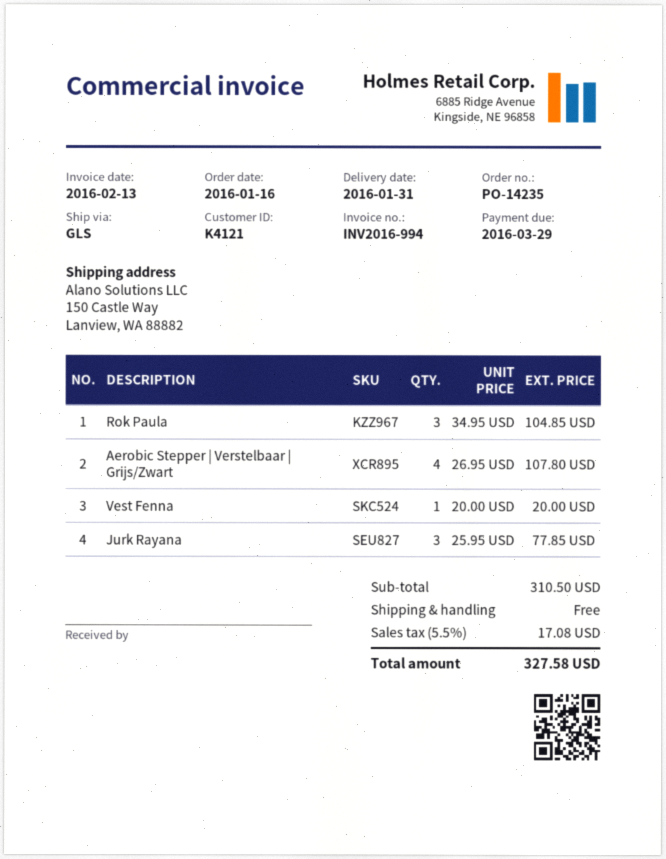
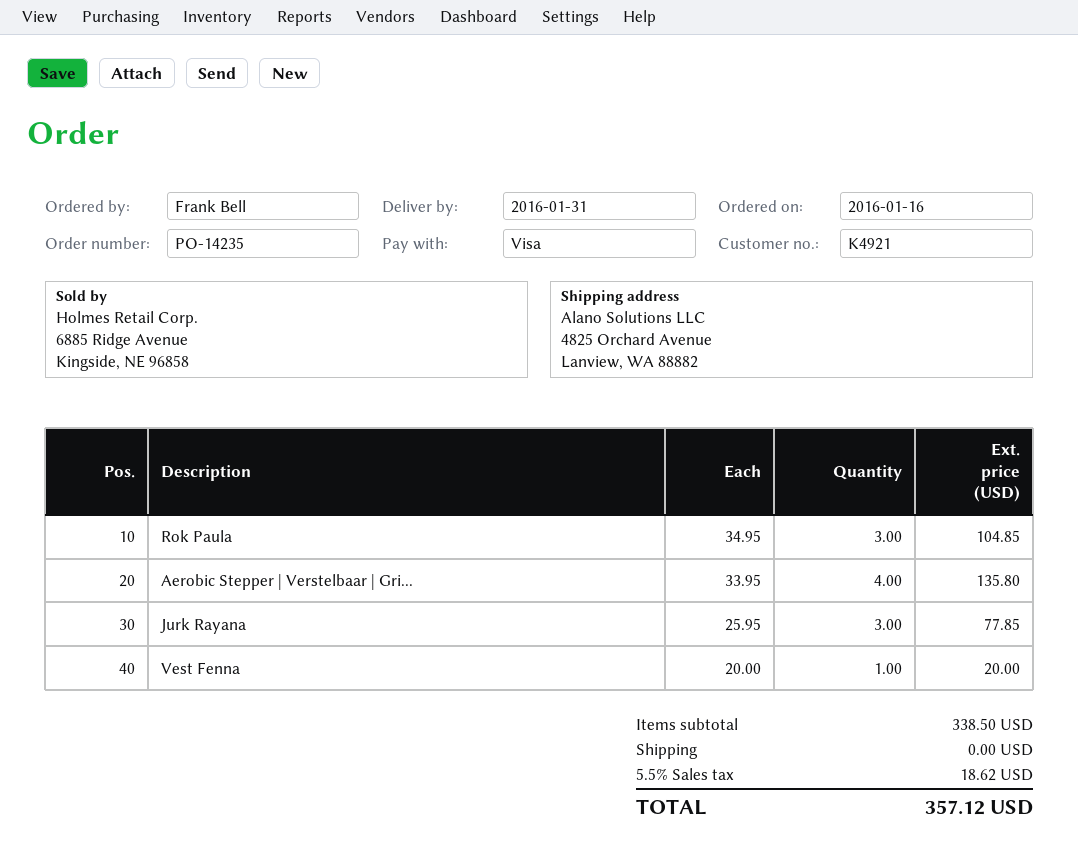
customer number: K4121 -> K4921
ship to: 150 Castle Way, Lanview, WA 88882 -> 4825 Orchard Avenue, Lanview, WA 88882
Aerobic Stepper | Verstelbaar | Grijs/Zwart: 4 x 26.95 = 107.80 -> 4 x 33.95 = 135.80
subtotal: 310.50 -> 338.50
tax: 5.5% = 17.08 -> 5.5% = 18.62
total: 327.58 -> 357.12

